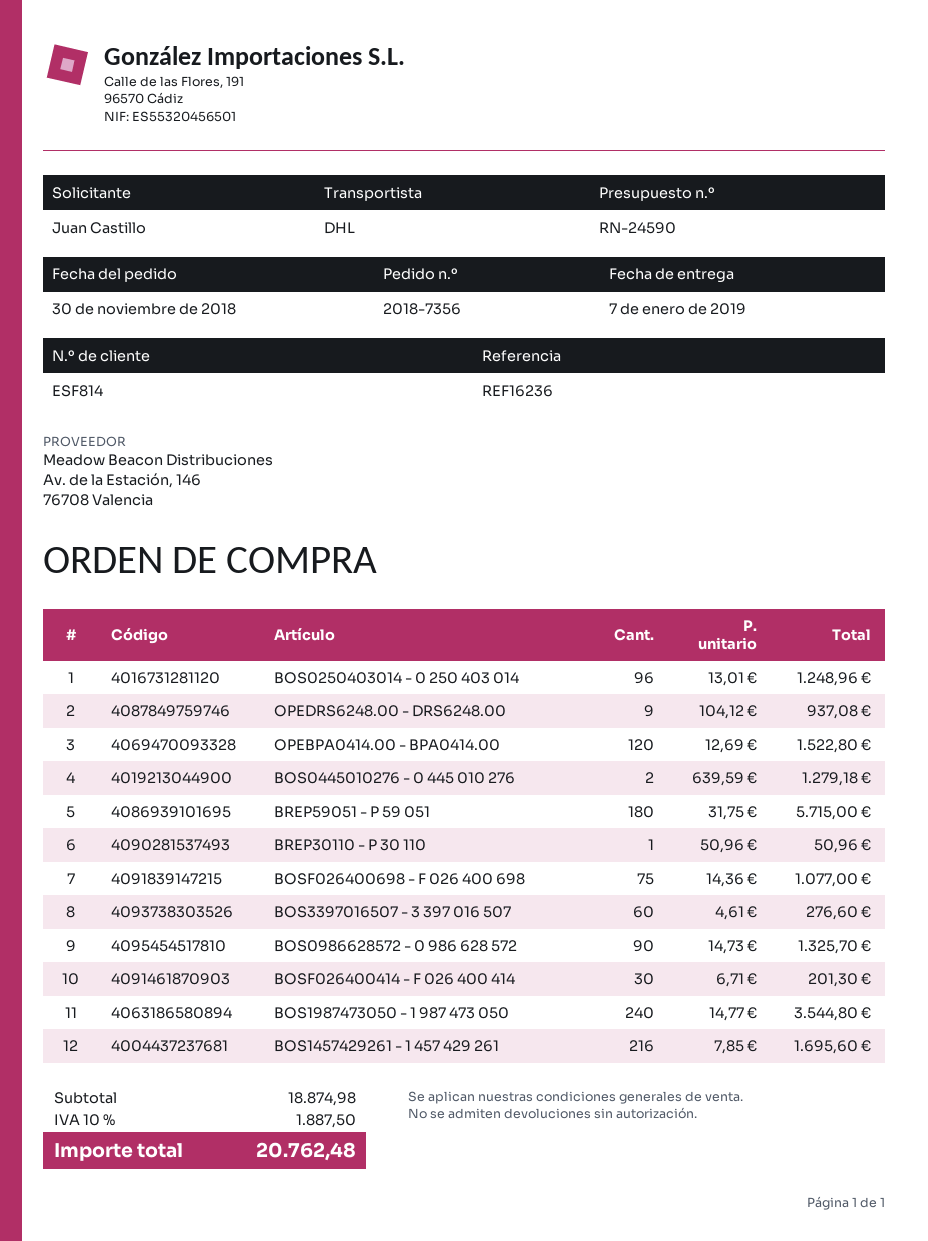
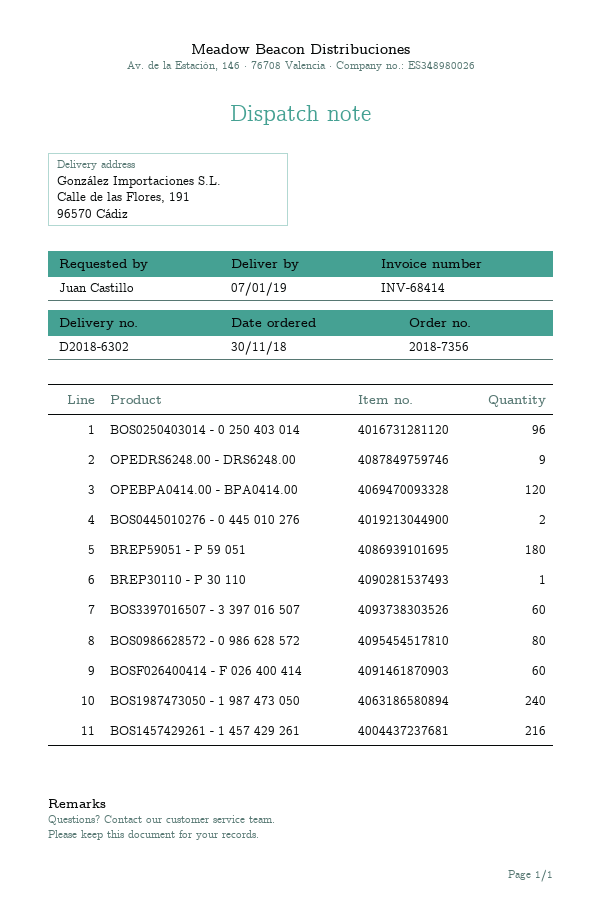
BOSF026400698 - F 026 400 698: 75 -> none
BOS0986628572 - 0 986 628 572: 90 -> 80
BOSF026400414 - F 026 400 414: 30 -> 60

